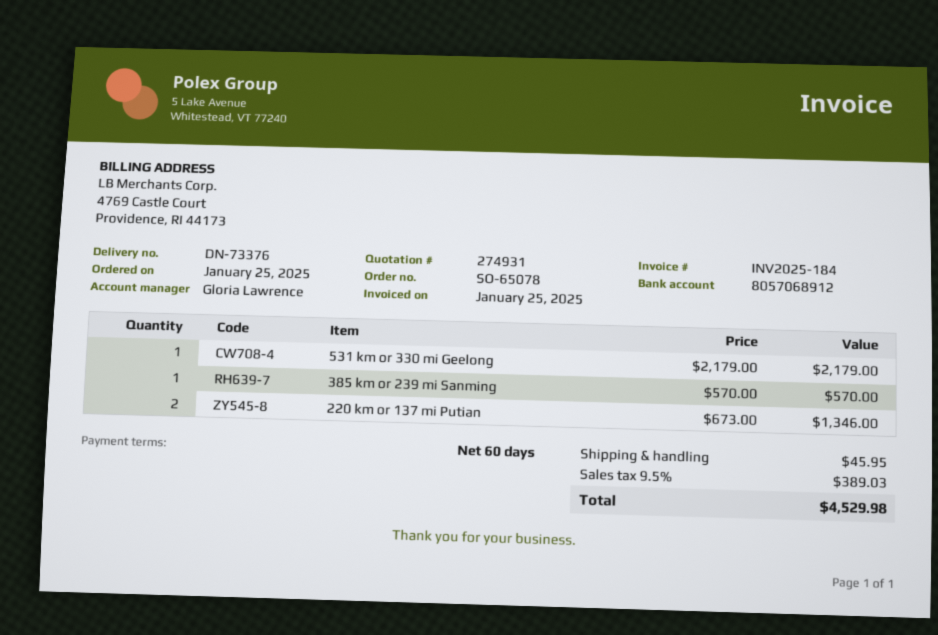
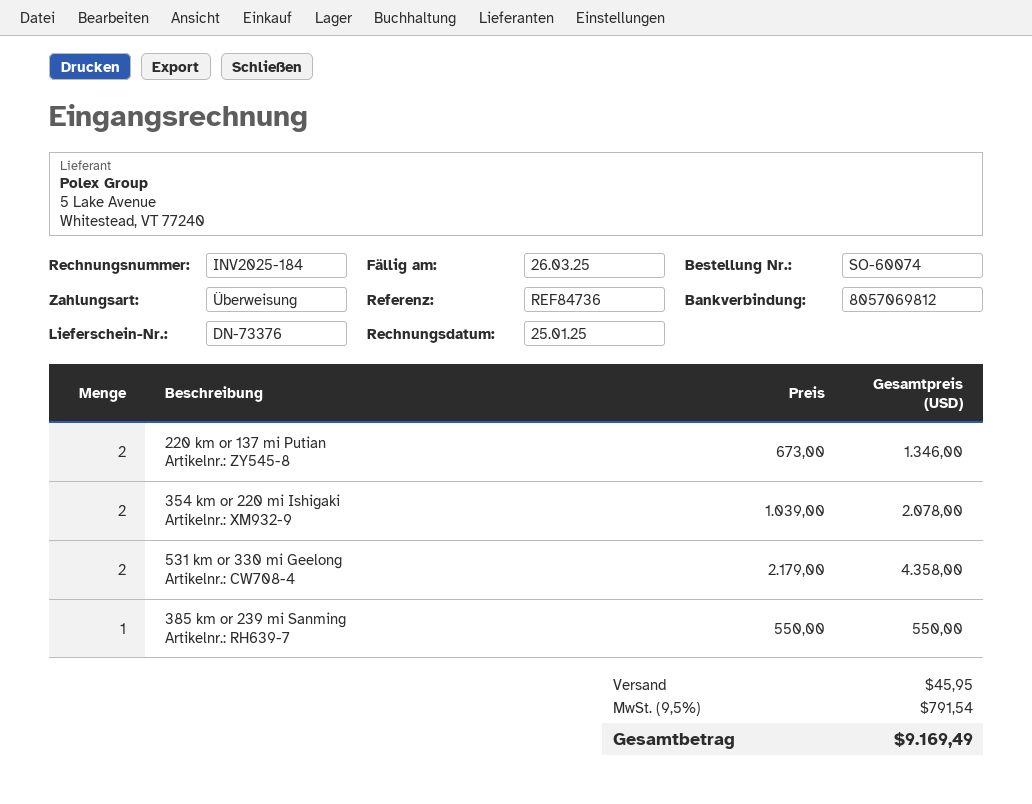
order number: SO-65078 -> SO-60074
bank account: 8057068912 -> 8057069812
531 km or 330 mi Geelong: 1 x 2179.00 = 2179.00 -> 2 x 2179.00 = 4358.00
385 km or 239 mi Sanming: 1 x 570.00 = 570.00 -> 1 x 550.00 = 550.00
354 km or 220 mi Ishigaki: none -> 2 x 1039.00 = 2078.00
tax: 9.5% = 389.03 -> 9.5% = 791.54
total: 4529.98 -> 9169.49

